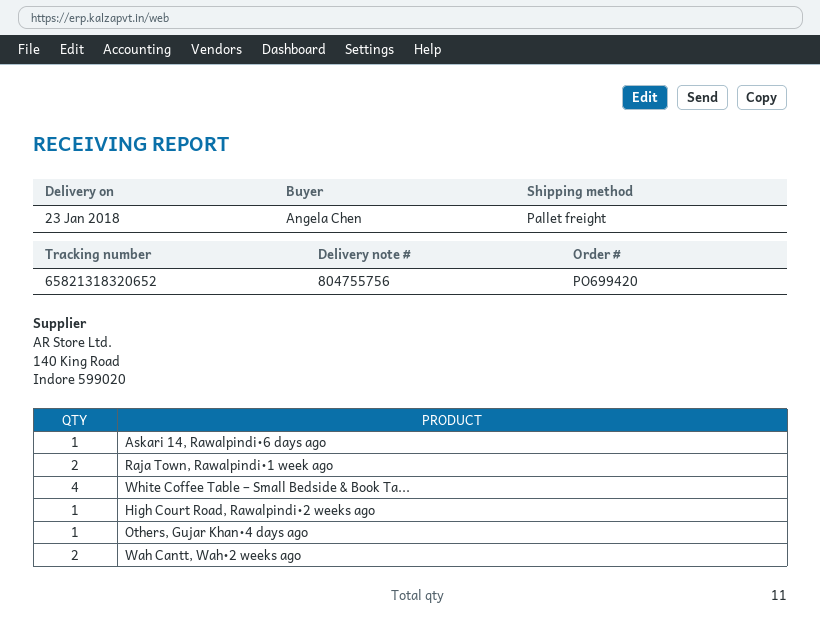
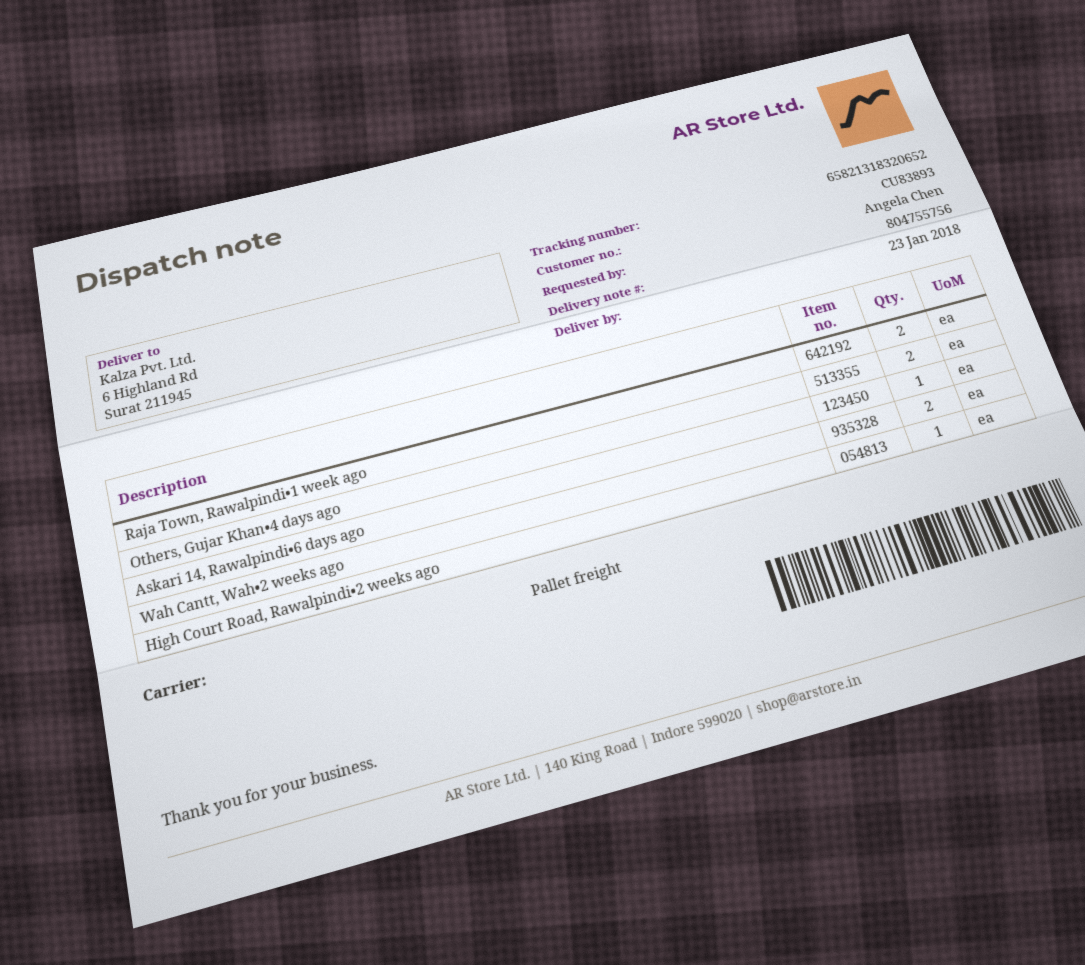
White Coffee Table – Small Bedside & Book Ta...: 4 -> none
Others, Gujar Khan•4 days ago: 1 -> 2

